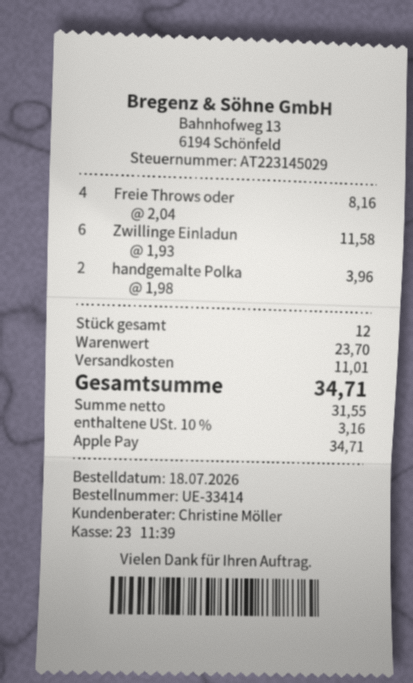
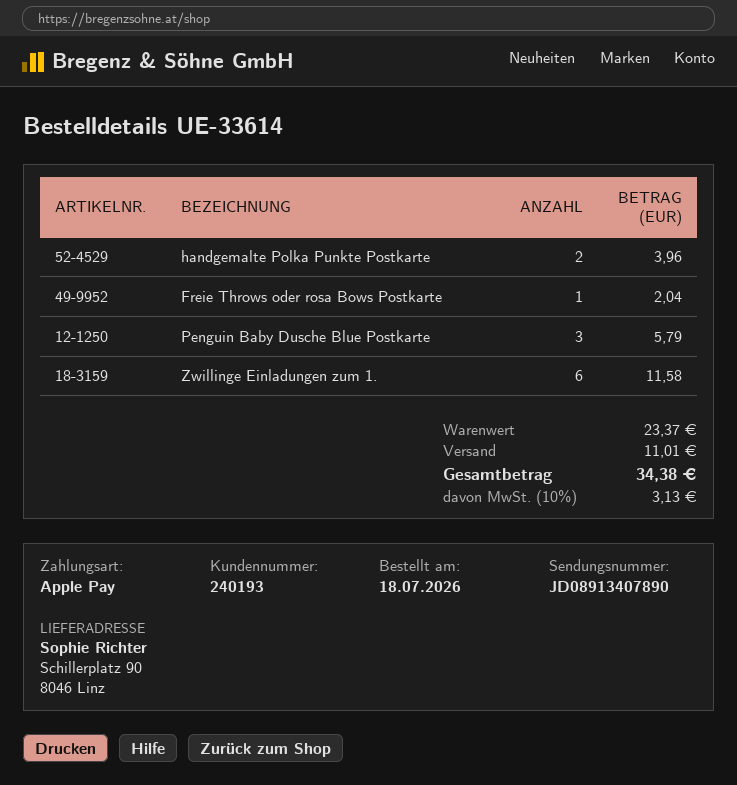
order number: UE-33414 -> UE-33614
Freie Throws oder: 4 for 8.16 -> 1 for 2.04
Penguin Baby Dusche Blue Postkarte: none -> 3 for 5.79
subtotal: 23.70 -> 23.37
tax: 10% = 3.16 -> 10% = 3.13
total: 34.71 -> 34.38

